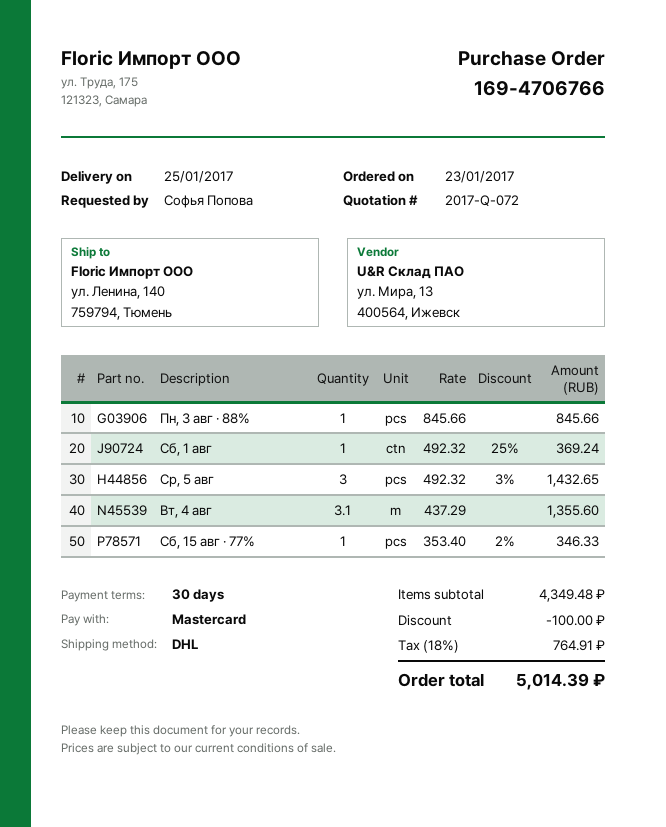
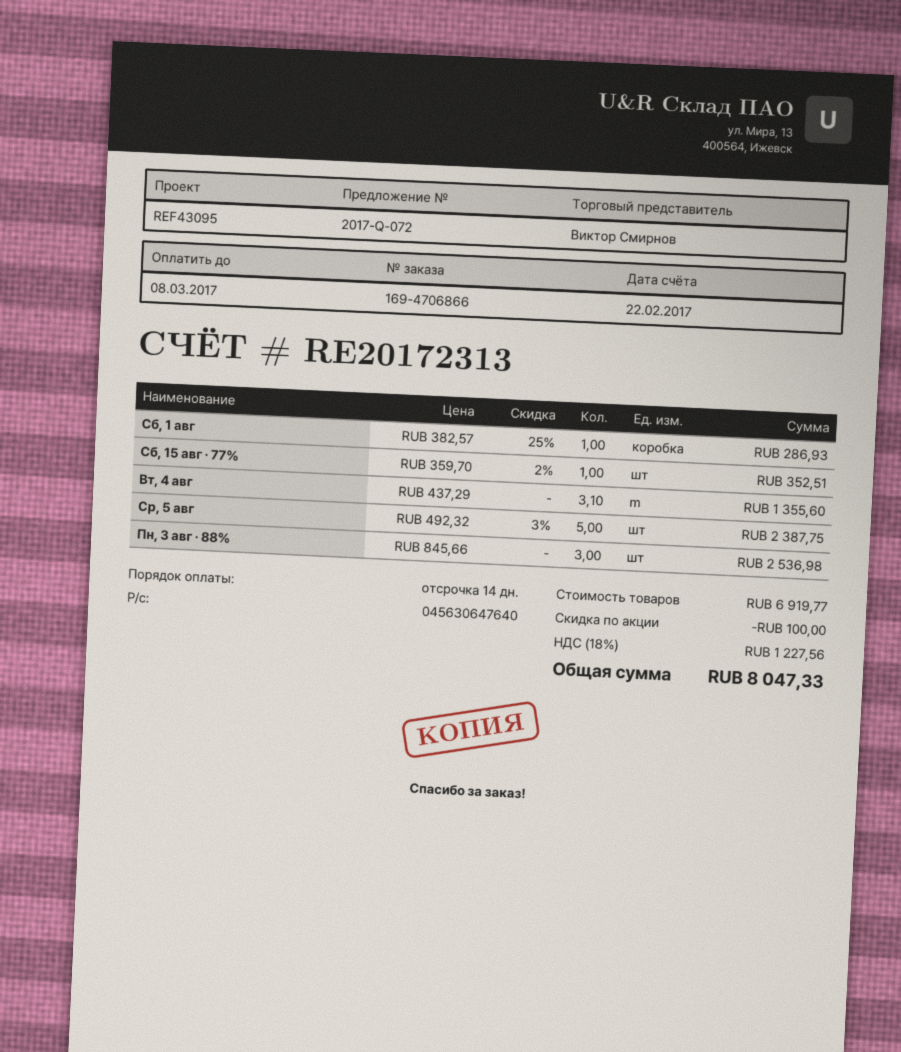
order number: 169-4706766 -> 169-4706866
payment terms: 30 days -> 14 days
Пн, 3 авг · 88%: 1 x 845.66 = 845.66 -> 3 x 845.66 = 2536.98
Сб, 1 авг: 1 x 492.32 - 25% = 369.24 -> 1 x 382.57 - 25% = 286.93
Ср, 5 авг: 3 x 492.32 - 3% = 1432.65 -> 5 x 492.32 - 3% = 2387.75
Сб, 15 авг · 77%: 1 x 353.40 - 2% = 346.33 -> 1 x 359.70 - 2% = 352.51
subtotal: 4349.48 -> 6919.77
tax: 18% = 764.91 -> 18% = 1227.56
total: 5014.39 -> 8047.33

